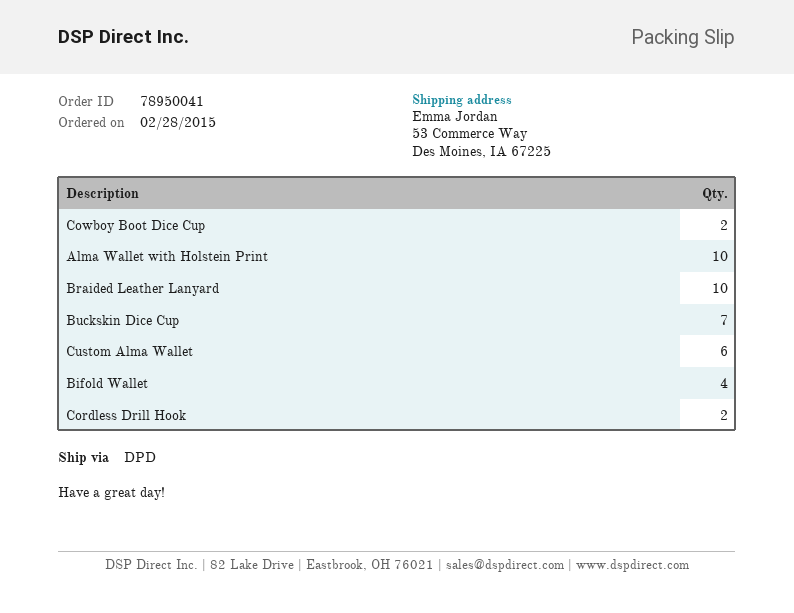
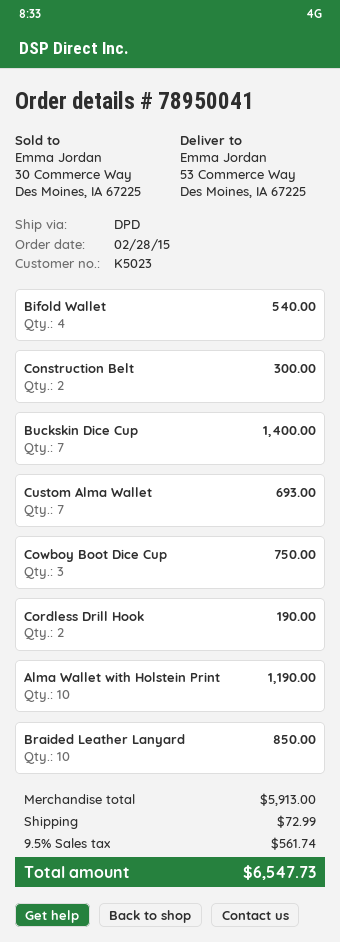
Cowboy Boot Dice Cup: 2 -> 3
Custom Alma Wallet: 6 -> 7
Construction Belt: none -> 2

